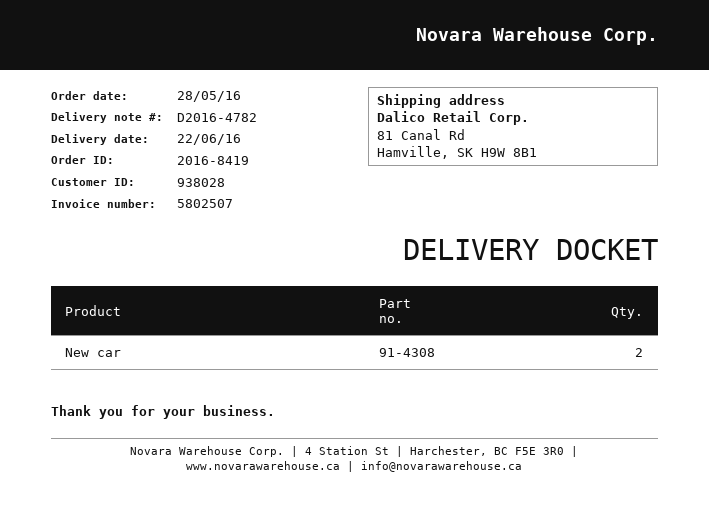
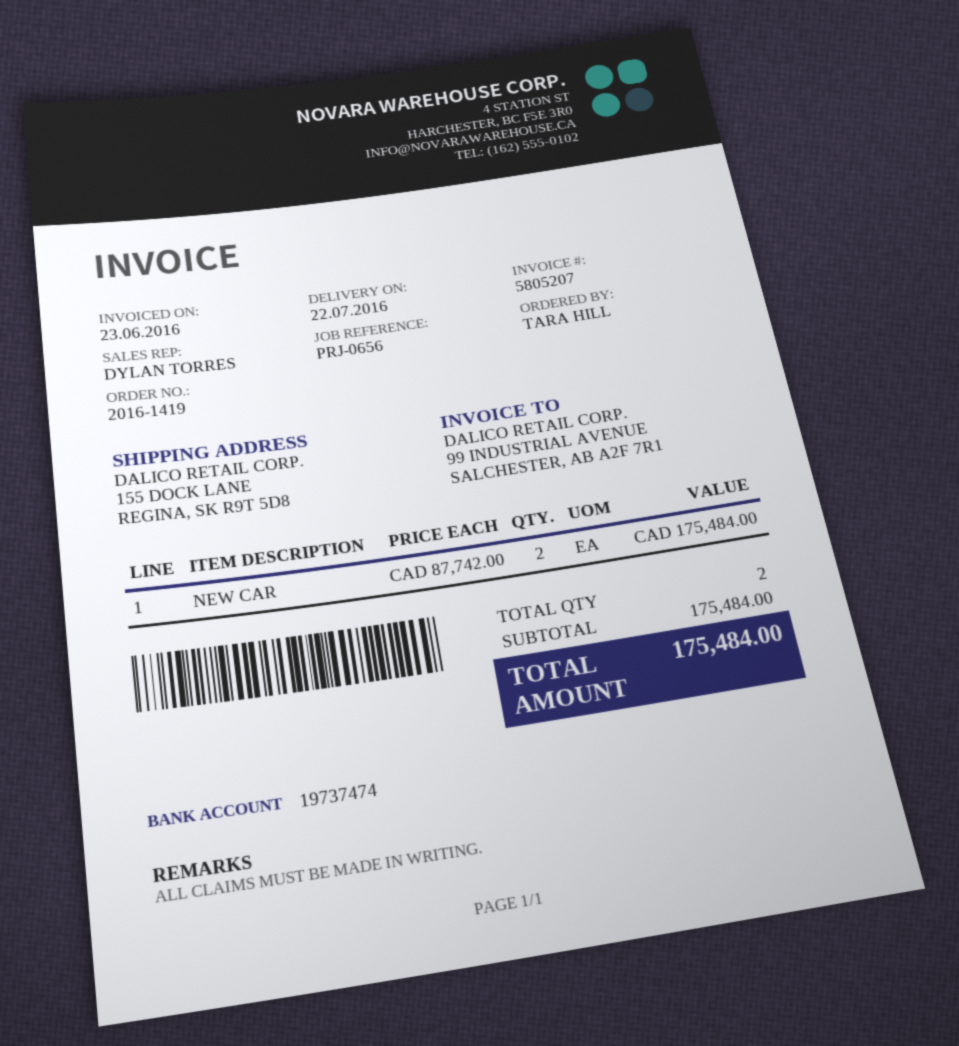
order number: 2016-8419 -> 2016-1419
delivery date: 2016-06-22 -> 2016-07-22
invoice number: 5802507 -> 5805207
ship to: 81 Canal Rd, Hamville, SK H9W 8B1 -> 155 DOCK LANE, REGINA, SK R9T 5D8

